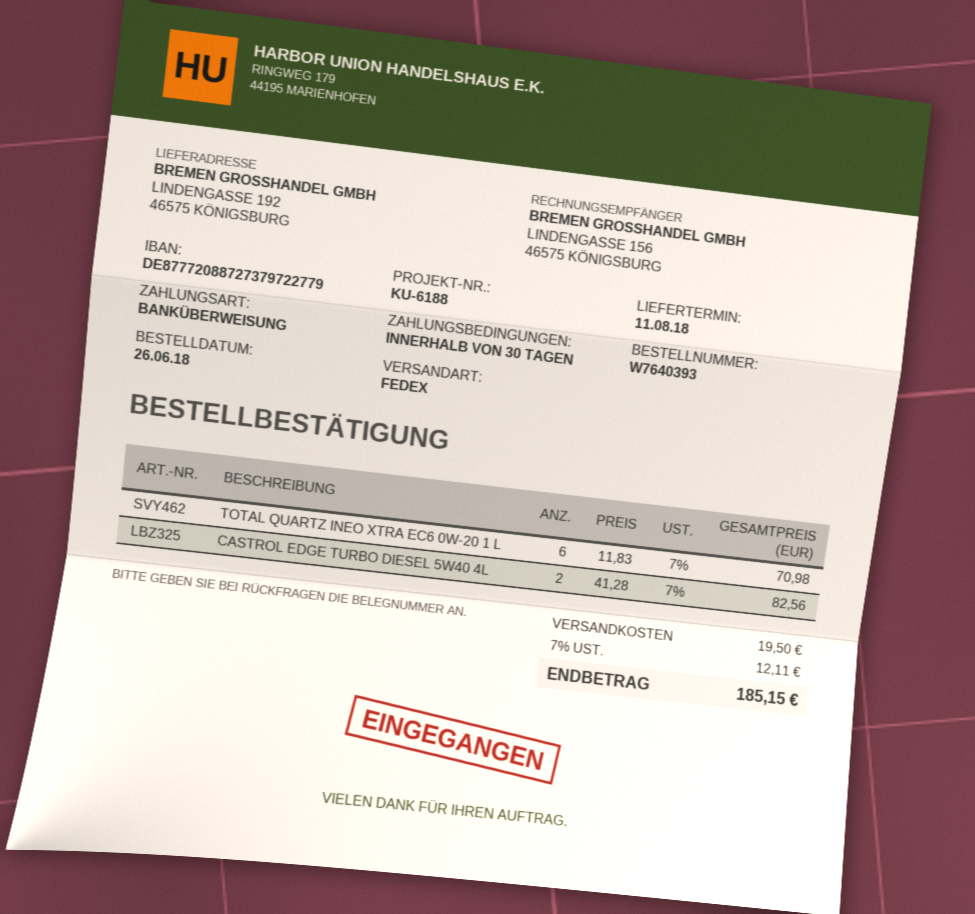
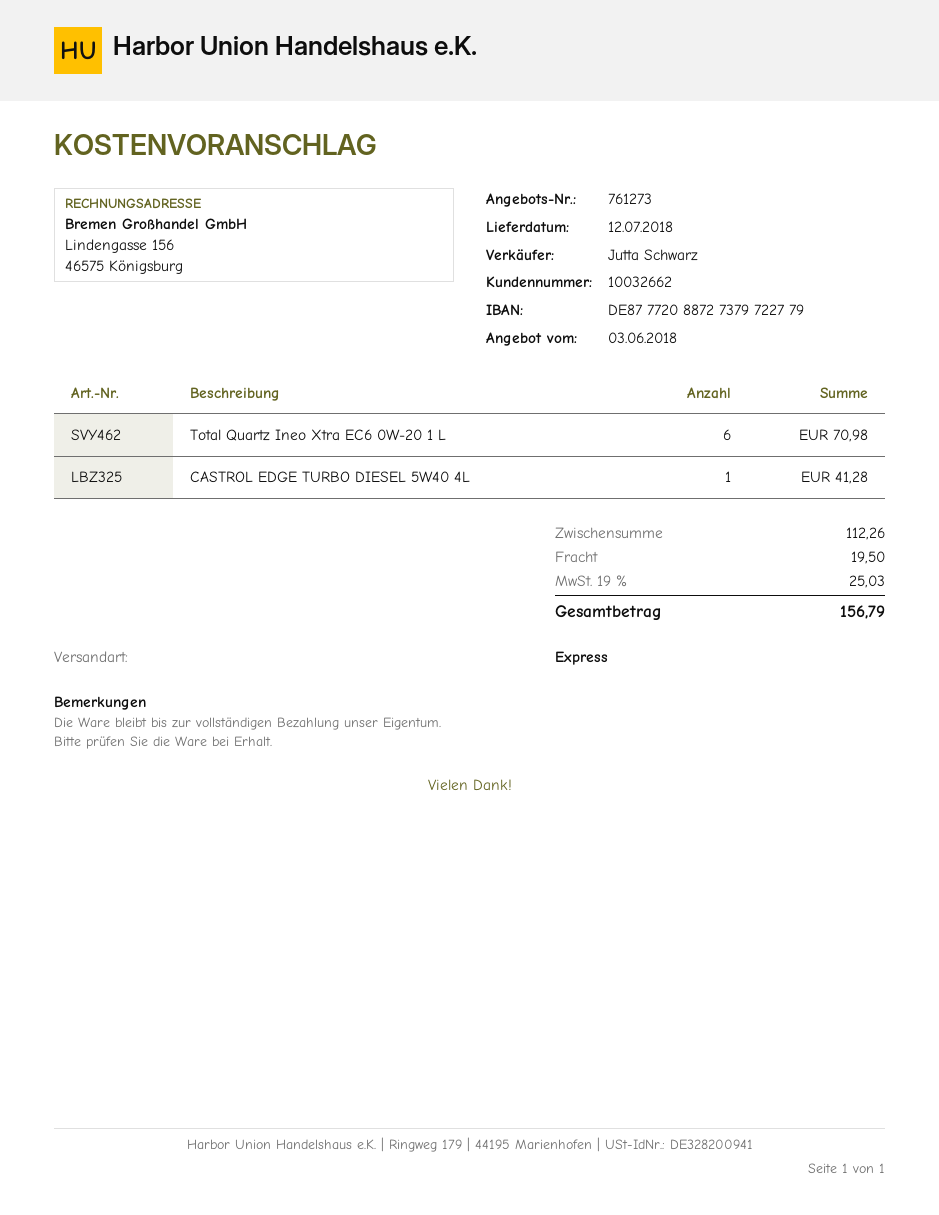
delivery date: 2018-08-11 -> 2018-07-12
shipping method: FedEx -> express
CASTROL EDGE TURBO DIESEL 5W40 4L: 2 for 82.56 -> 1 for 41.28
tax: 7% = 12.11 -> 19% = 25.03
total: 185.15 -> 156.79

